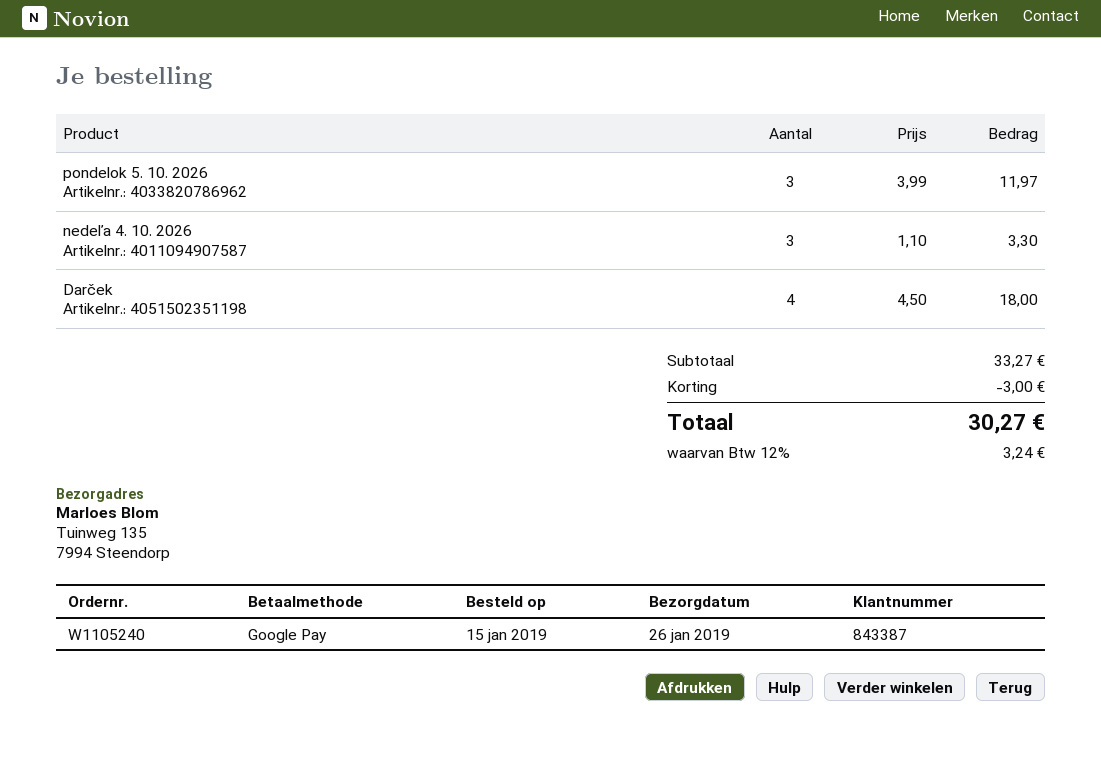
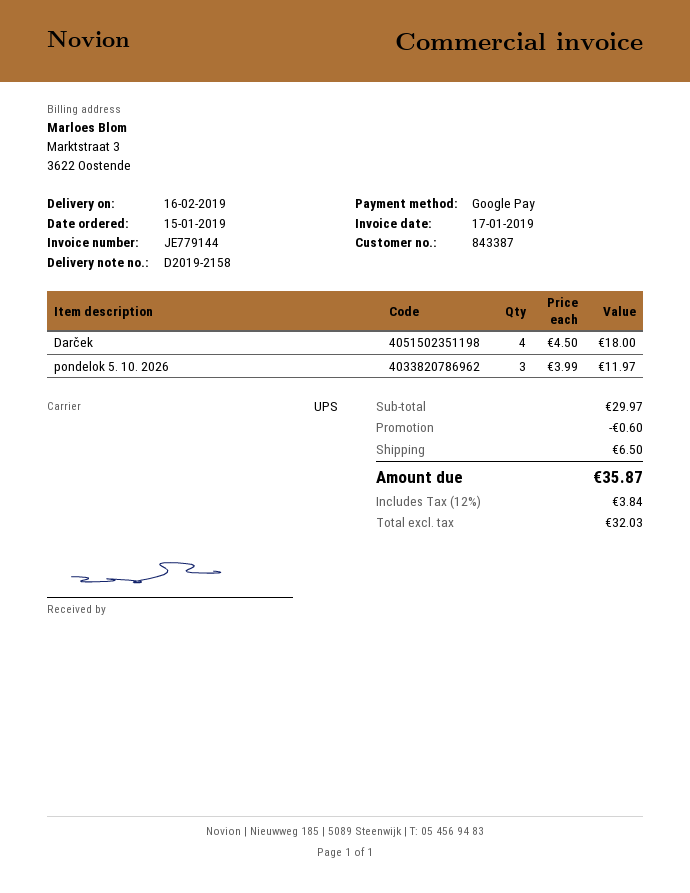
delivery date: 2019-01-26 -> 2019-02-16
nedeľa 4. 10. 2026: 3 x 1.10 = 3.30 -> none
subtotal: 33.27 -> 29.97
discount: 3.00 -> 0.60
shipping: none -> 6.50
tax: 12% = 3.24 -> 12% = 3.84
total: 30.27 -> 35.87

